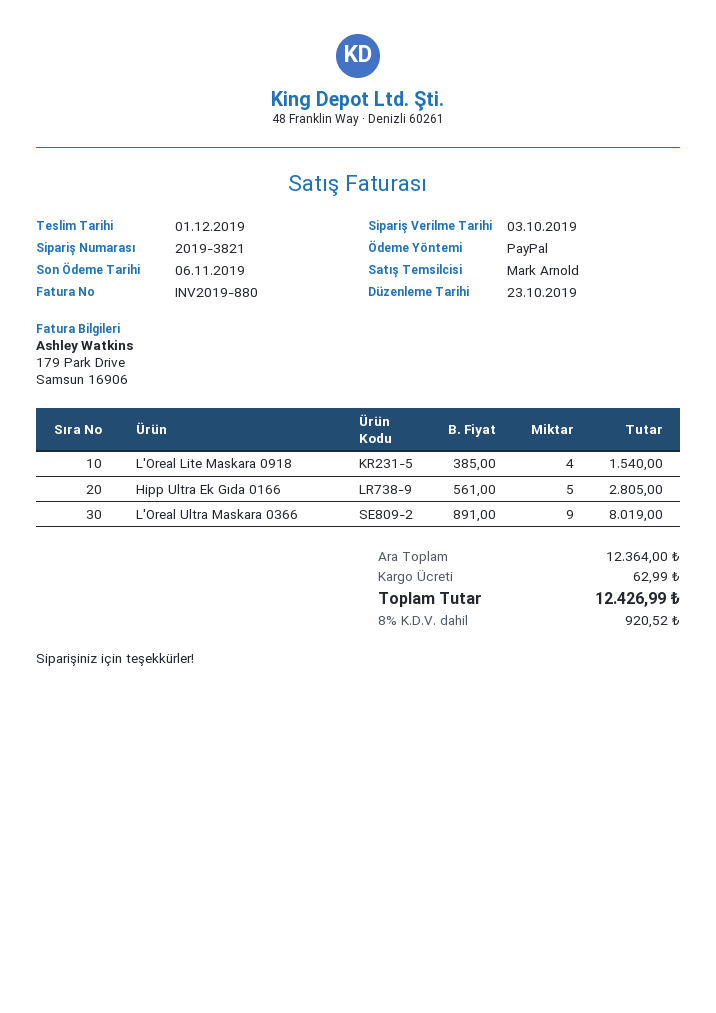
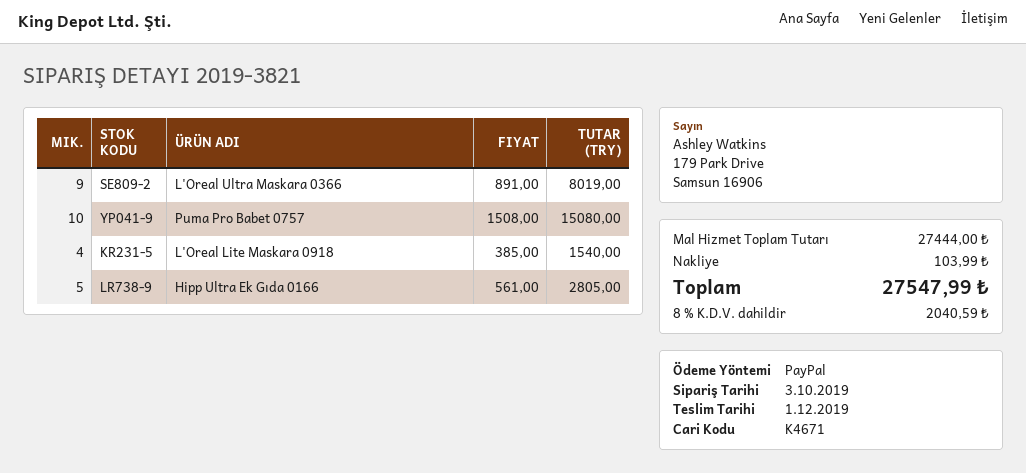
Puma Pro Babet 0757: none -> 10 x 1508.00 = 15080.00
subtotal: 12364.00 -> 27444.00
shipping: 62.99 -> 103.99
tax: 8% = 920.52 -> 8% = 2040.59
total: 12426.99 -> 27547.99

